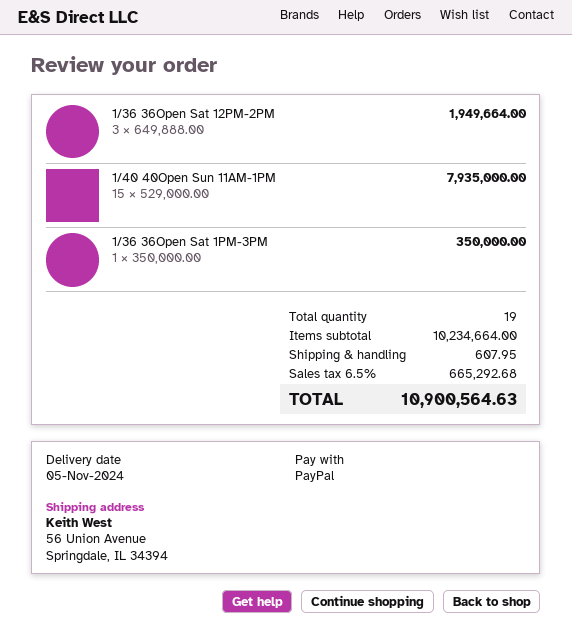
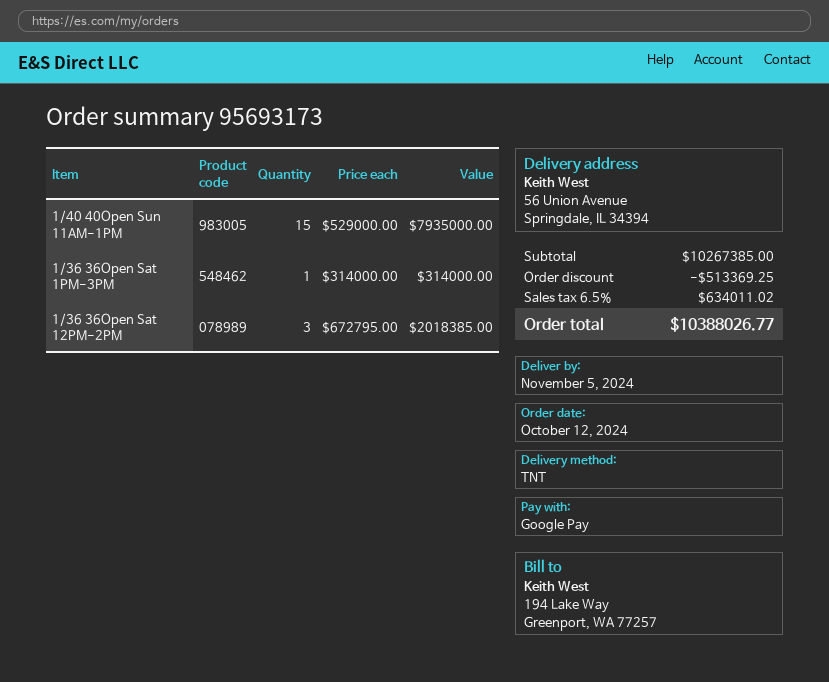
payment method: PayPal -> Google Pay
1/36 36Open Sat 12PM-2PM: 3 x 649888.00 = 1949664.00 -> 3 x 672795.00 = 2018385.00
1/36 36Open Sat 1PM-3PM: 1 x 350000.00 = 350000.00 -> 1 x 314000.00 = 314000.00
subtotal: 10234664.00 -> 10267385.00
discount: none -> 513369.25
shipping: 607.95 -> none
tax: 6.5% = 665292.68 -> 6.5% = 634011.02
total: 10900564.63 -> 10388026.77

